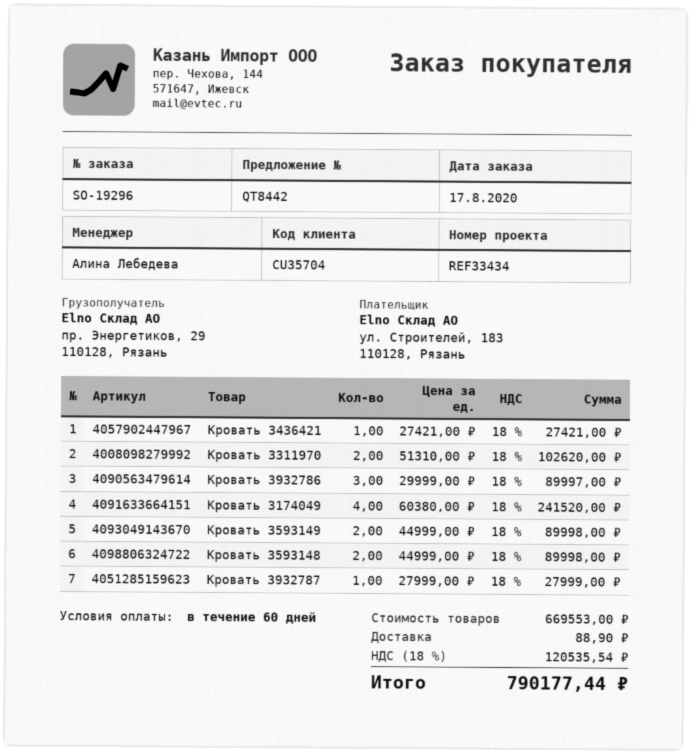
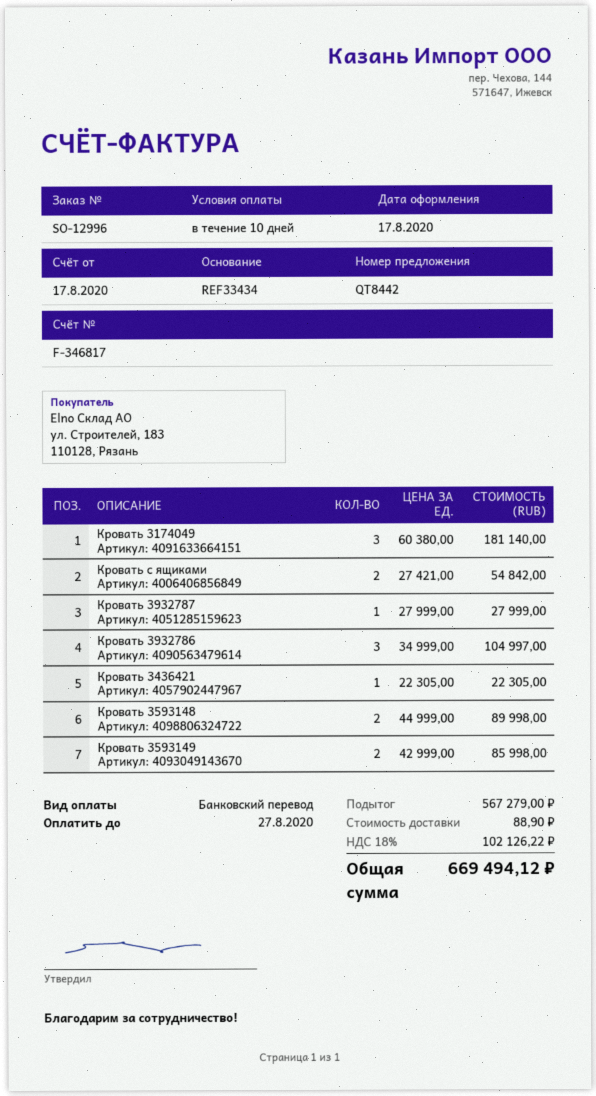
order number: SO-19296 -> SO-12996
payment terms: 60 days -> 10 days
Кровать 3436421: 1 x 27421.00 = 27421.00 -> 1 x 22305.00 = 22305.00
Кровать 3311970: 2 x 51310.00 = 102620.00 -> none
Кровать 3932786: 3 x 29999.00 = 89997.00 -> 3 x 34999.00 = 104997.00
Кровать 3174049: 4 x 60380.00 = 241520.00 -> 3 x 60380.00 = 181140.00
Кровать 3593149: 2 x 44999.00 = 89998.00 -> 2 x 42999.00 = 85998.00
Кровать с ящиками: none -> 2 x 27421.00 = 54842.00
subtotal: 669553.00 -> 567279.00
tax: 18% = 120535.54 -> 18% = 102126.22
total: 790177.44 -> 669494.12

